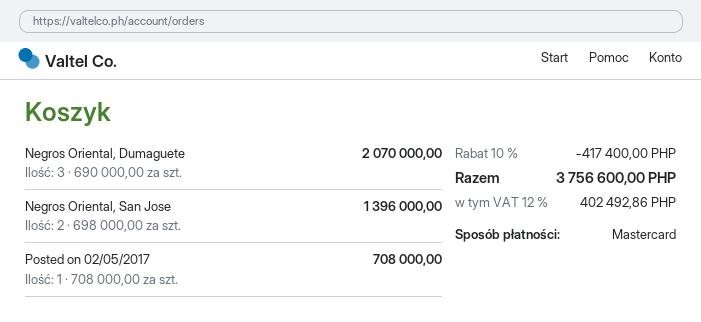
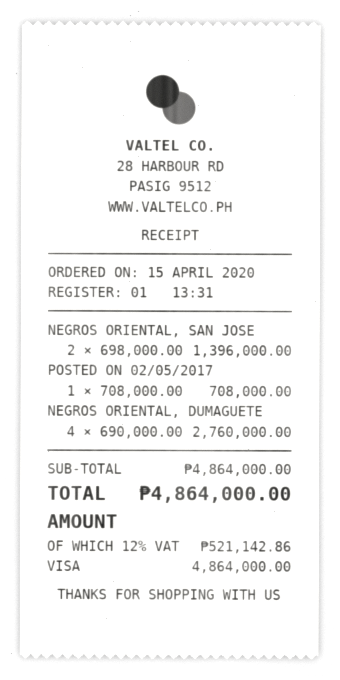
payment method: Mastercard -> Visa
Negros Oriental, Dumaguete: 3 x 690000.00 = 2070000.00 -> 4 x 690000.00 = 2760000.00
discount: 10% = 417400.00 -> none
tax: 12% = 402492.86 -> 12% = 521142.86
total: 3756600.00 -> 4864000.00

